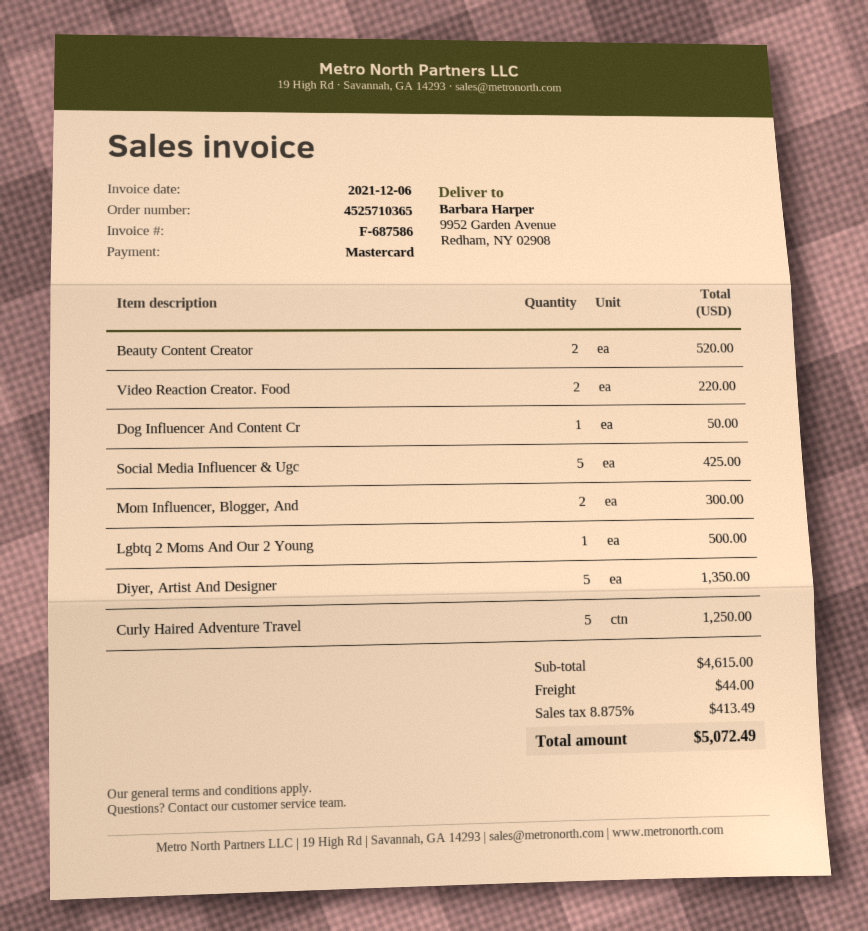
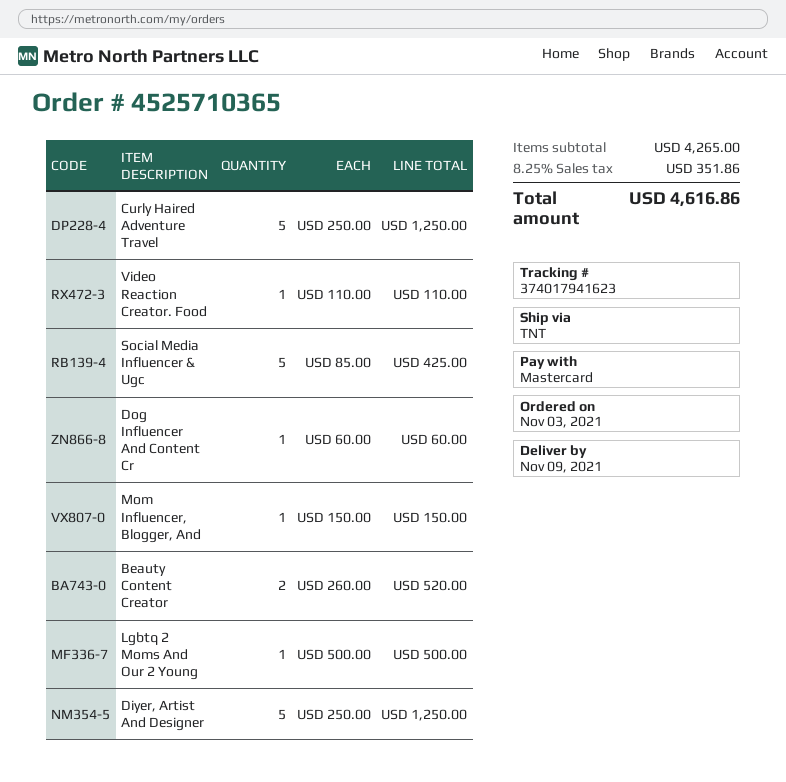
Video Reaction Creator. Food: 2 for 220.00 -> 1 for 110.00
Dog Influencer And Content Cr: 1 for 50.00 -> 1 for 60.00
Mom Influencer, Blogger, And: 2 for 300.00 -> 1 for 150.00
Diyer, Artist And Designer: 5 for 1350.00 -> 5 for 1250.00
subtotal: 4615.00 -> 4265.00
shipping: 44.00 -> none
tax: 8.875% = 413.49 -> 8.25% = 351.86
total: 5072.49 -> 4616.86

